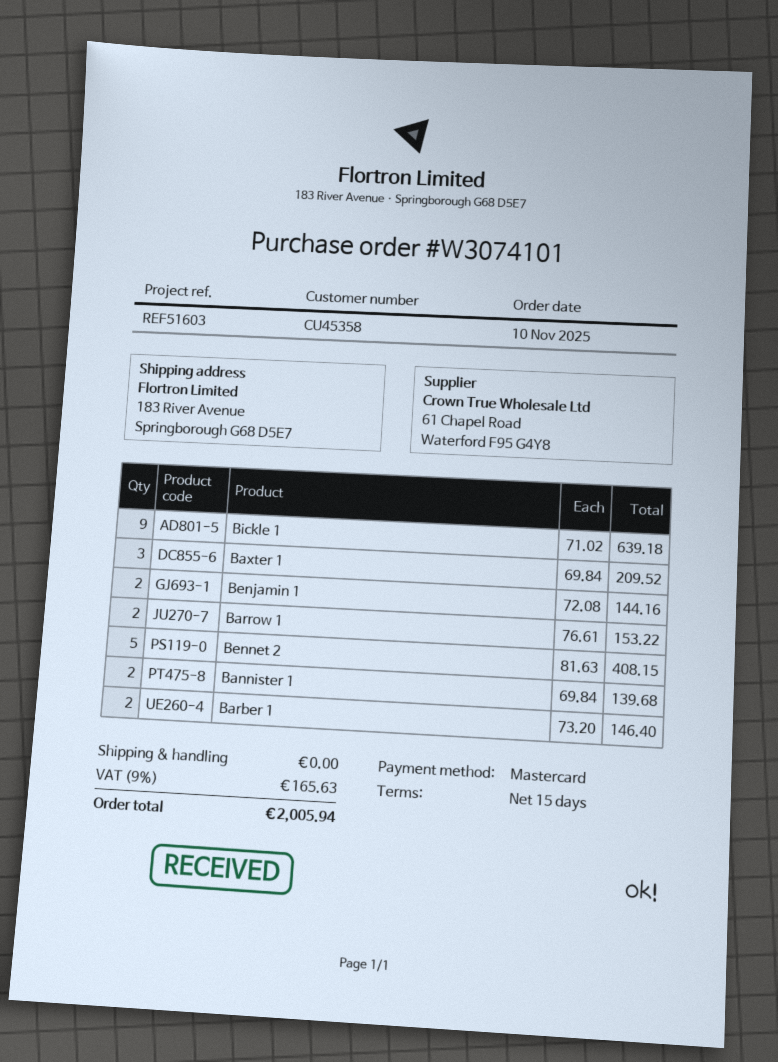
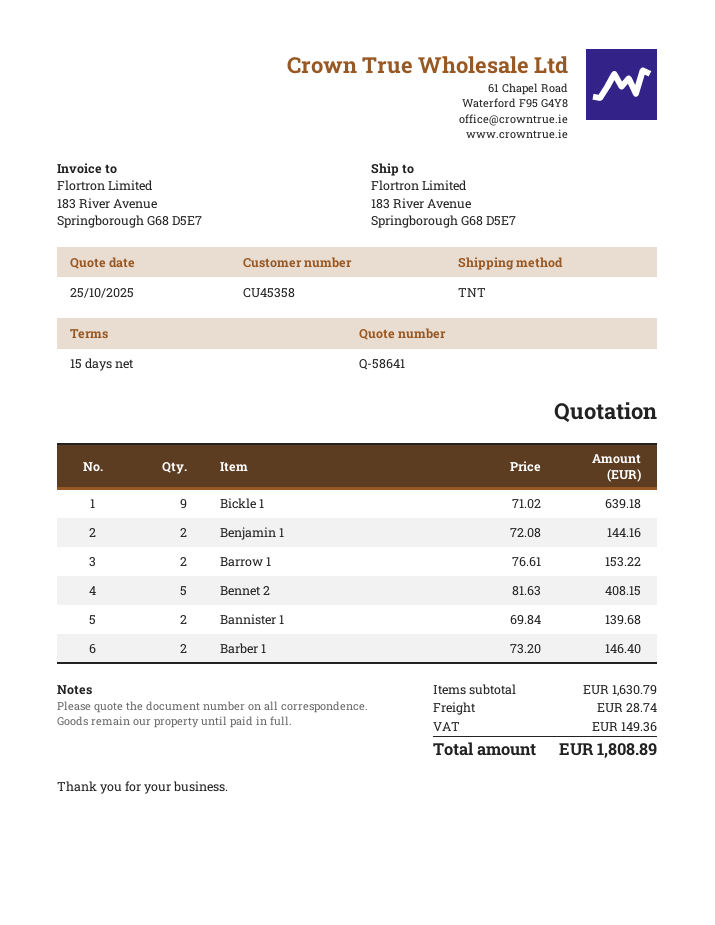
Baxter 1: 3 x 69.84 = 209.52 -> none
shipping: 0.00 -> 28.74
tax: 165.63 -> 149.36
total: 2005.94 -> 1808.89

